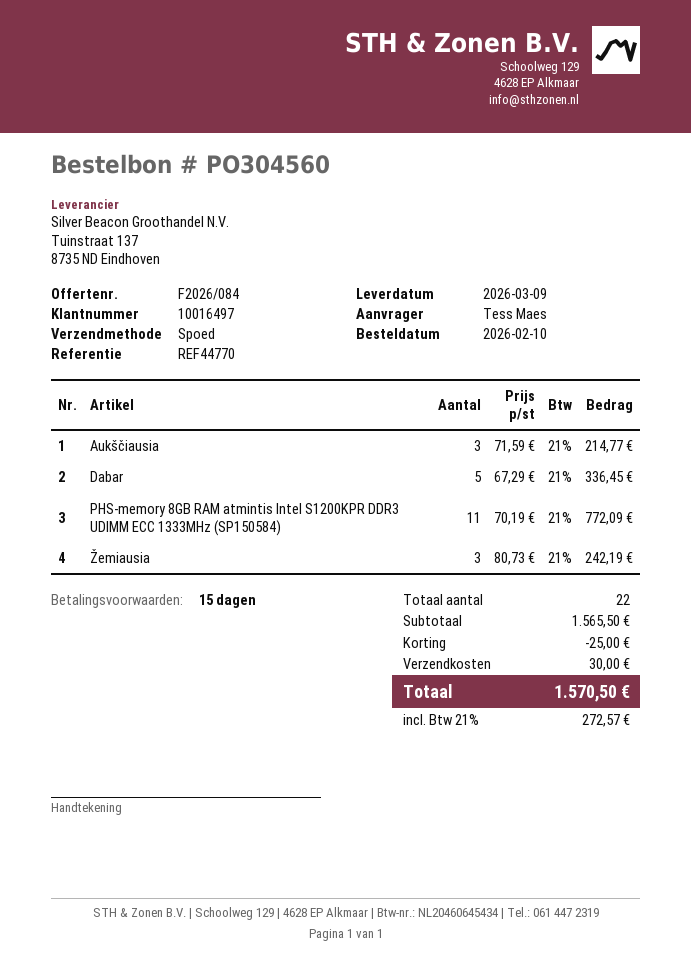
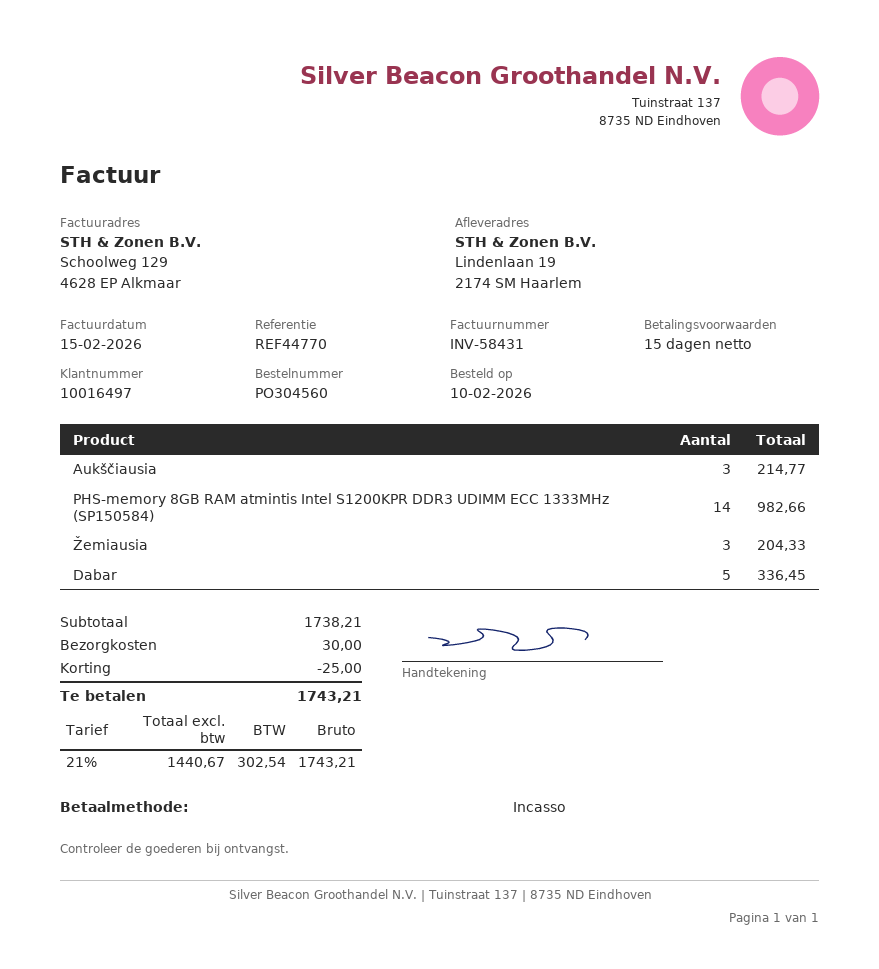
PHS-memory 8GB RAM atmintis Intel S1200KPR DDR3 UDIMM ECC 1333MHz (SP150584): 11 for 772.09 -> 14 for 982.66
Žemiausia: 3 for 242.19 -> 3 for 204.33
subtotal: 1565.50 -> 1738.21
tax: 21% = 272.57 -> 21% = 302.54
total: 1570.50 -> 1743.21

